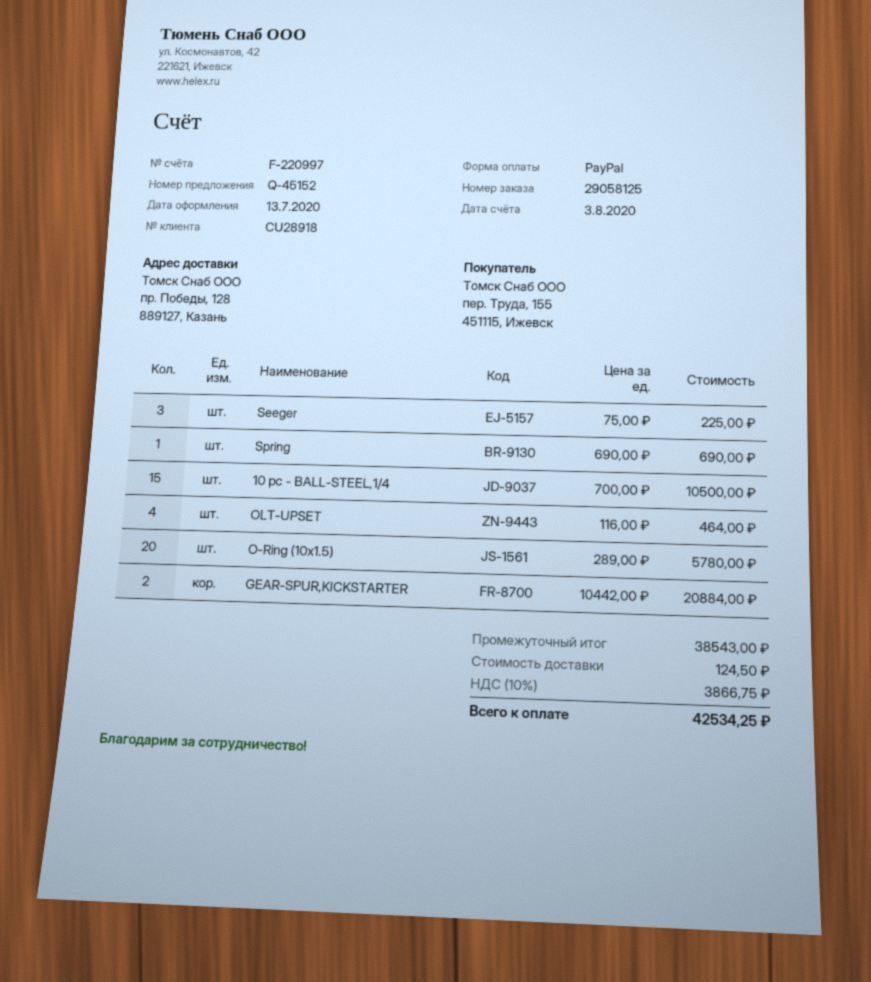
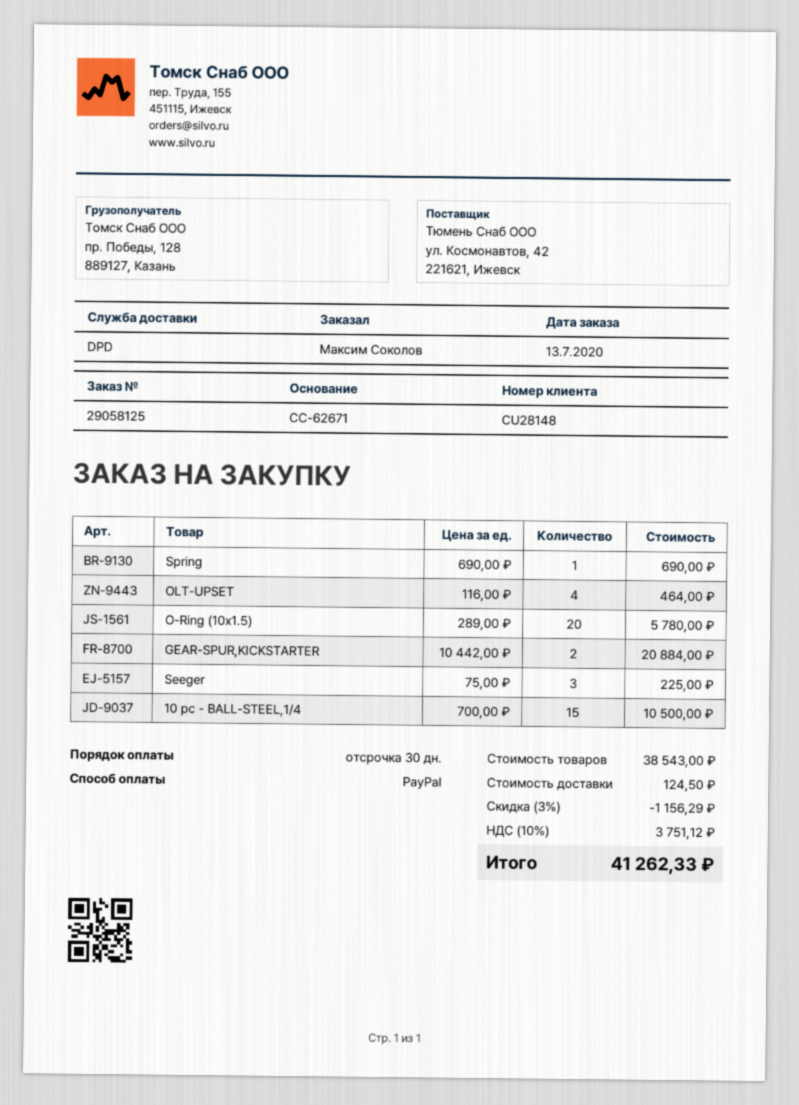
customer number: CU28918 -> CU28148
discount: none -> 3% = 1156.29
tax: 10% = 3866.75 -> 10% = 3751.12
total: 42534.25 -> 41262.33

